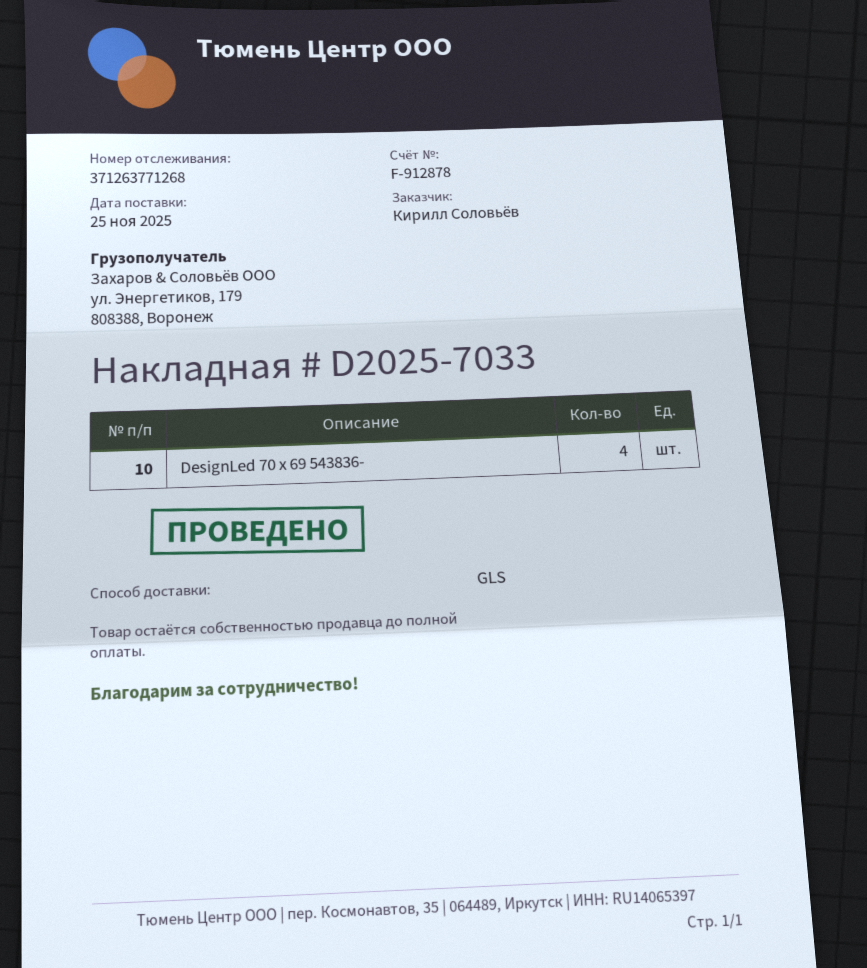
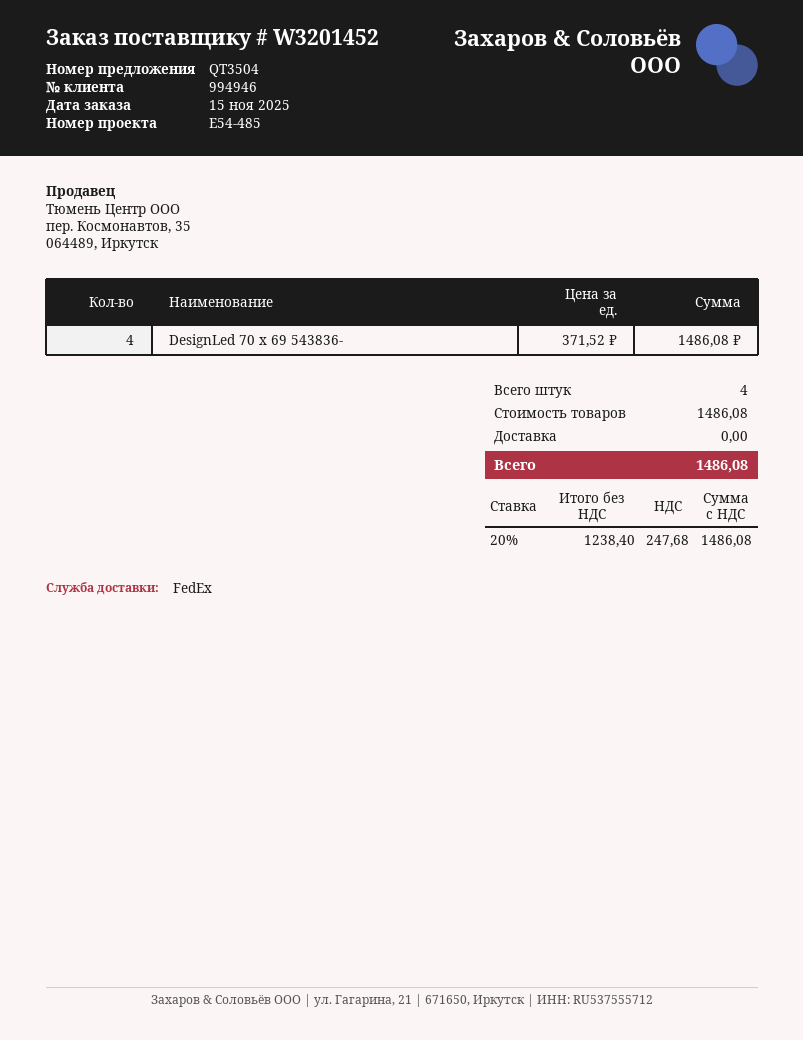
shipping method: GLS -> FedEx

